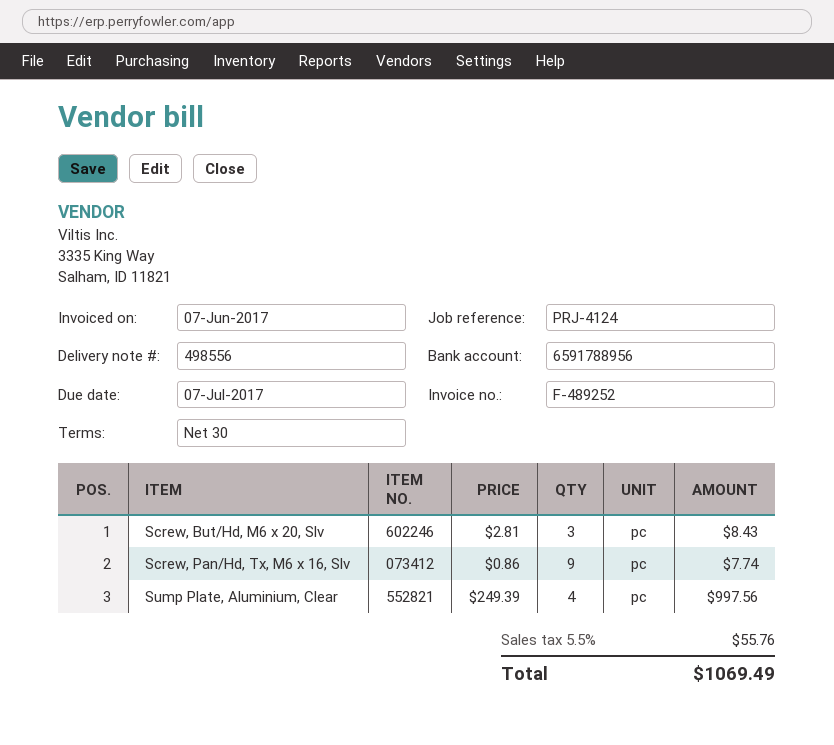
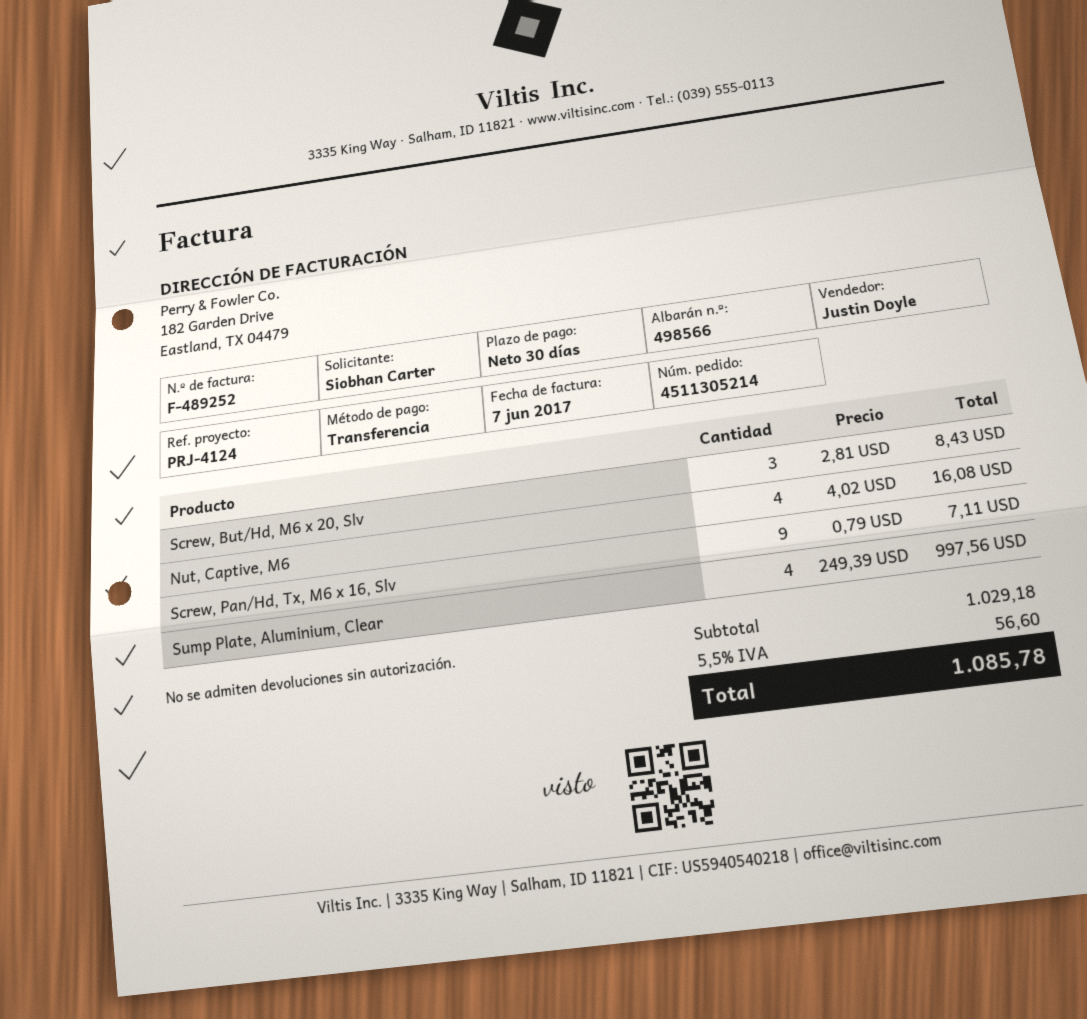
delivery note number: 498556 -> 498566
Screw, Pan/Hd, Tx, M6 x 16, Slv: 9 x 0.86 = 7.74 -> 9 x 0.79 = 7.11
Nut, Captive, M6: none -> 4 x 4.02 = 16.08
tax: 5.5% = 55.76 -> 5.5% = 56.60
total: 1069.49 -> 1085.78

